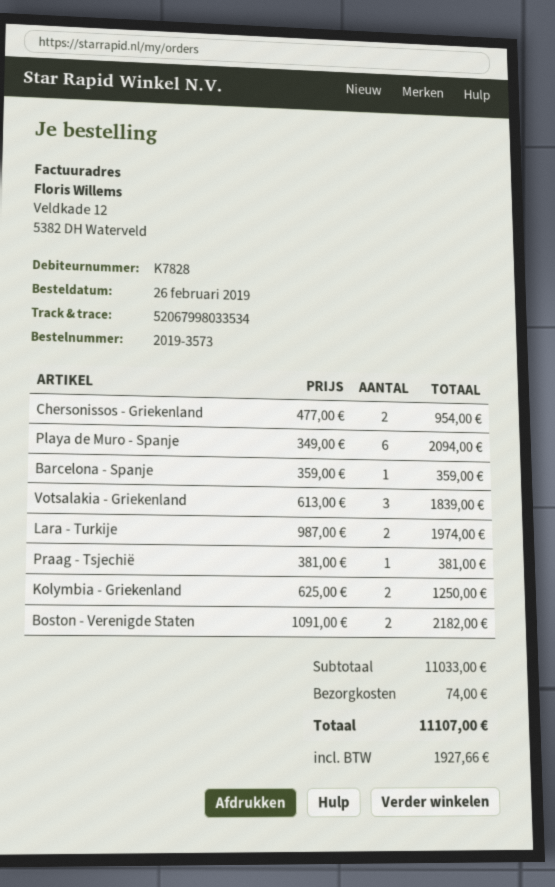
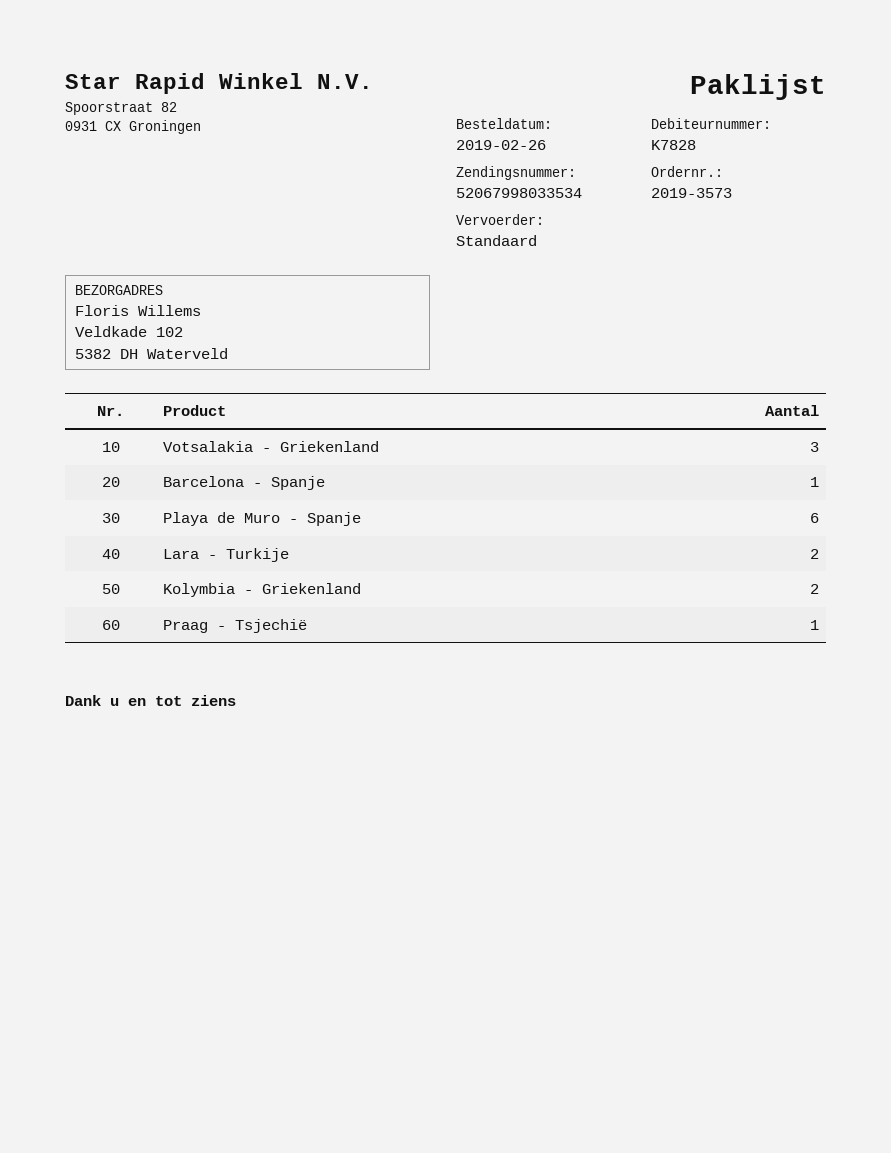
Chersonissos - Griekenland: 2 -> none
Boston - Verenigde Staten: 2 -> none

